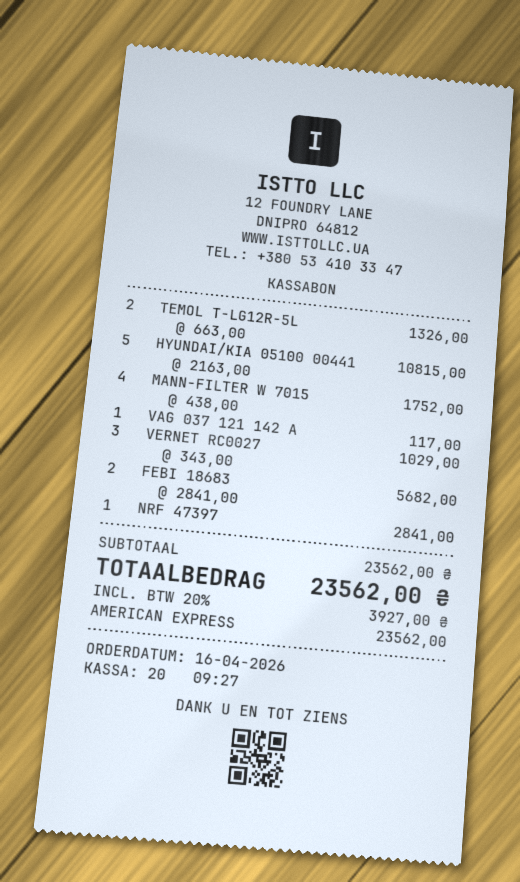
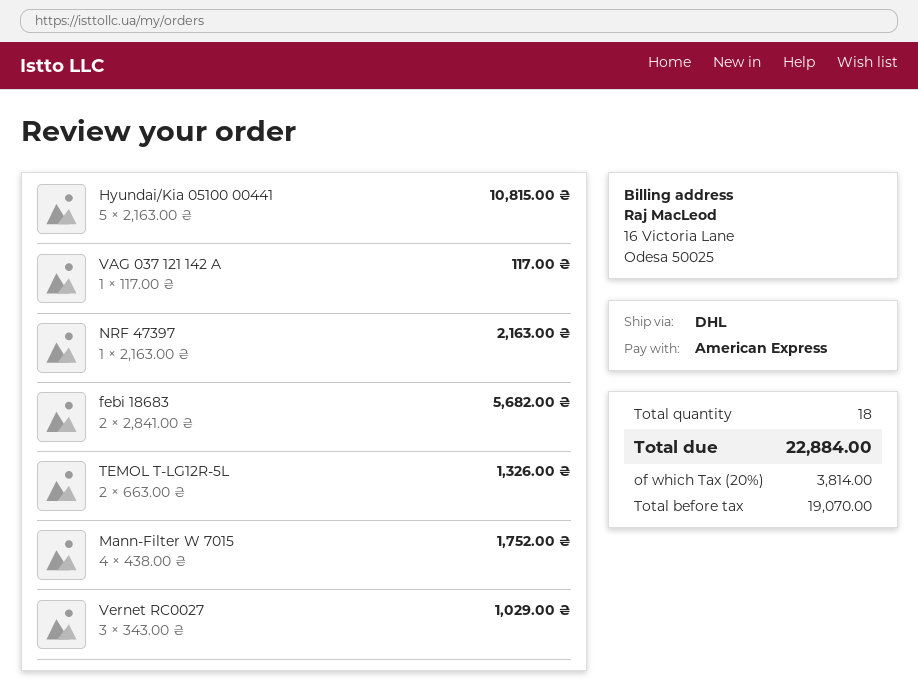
NRF 47397: 1 x 2841.00 = 2841.00 -> 1 x 2163.00 = 2163.00
tax: 20% = 3927.00 -> 20% = 3814.00
total: 23562.00 -> 22884.00

